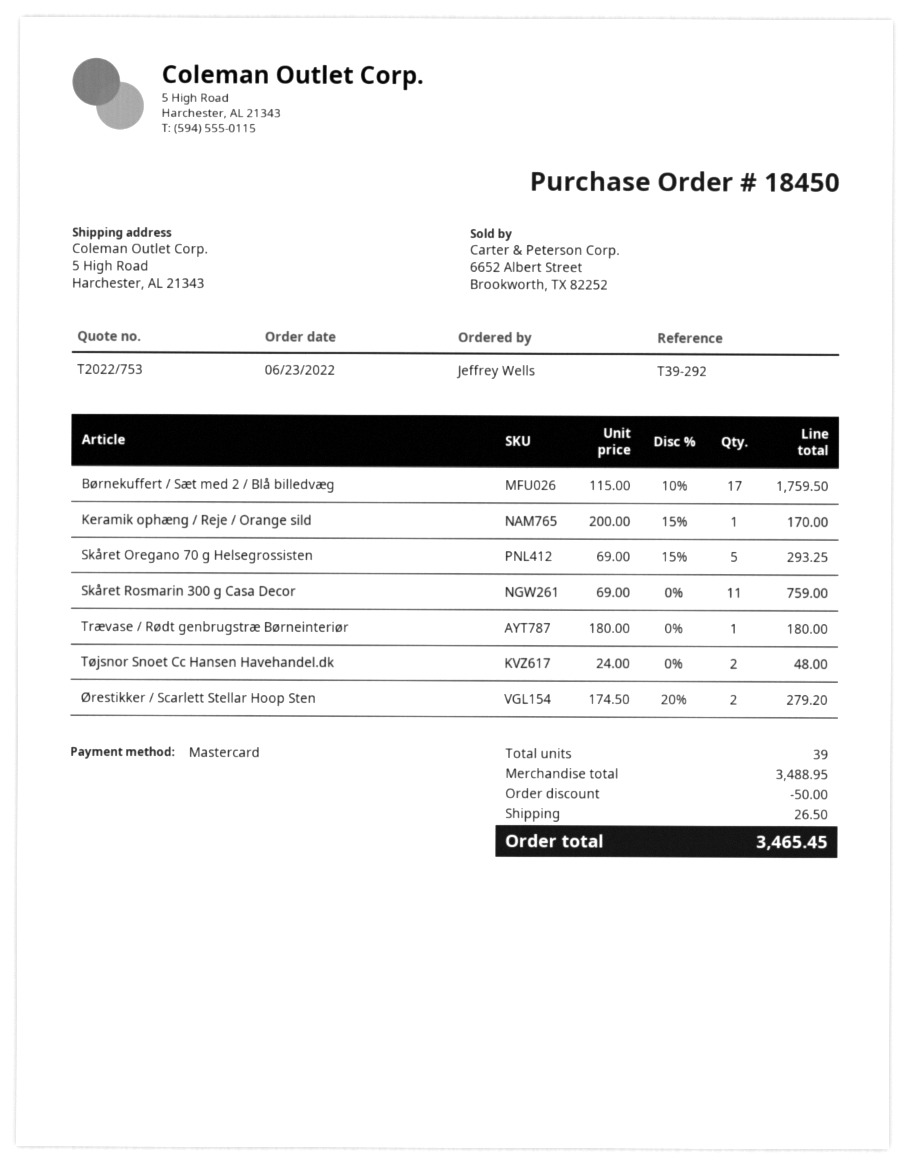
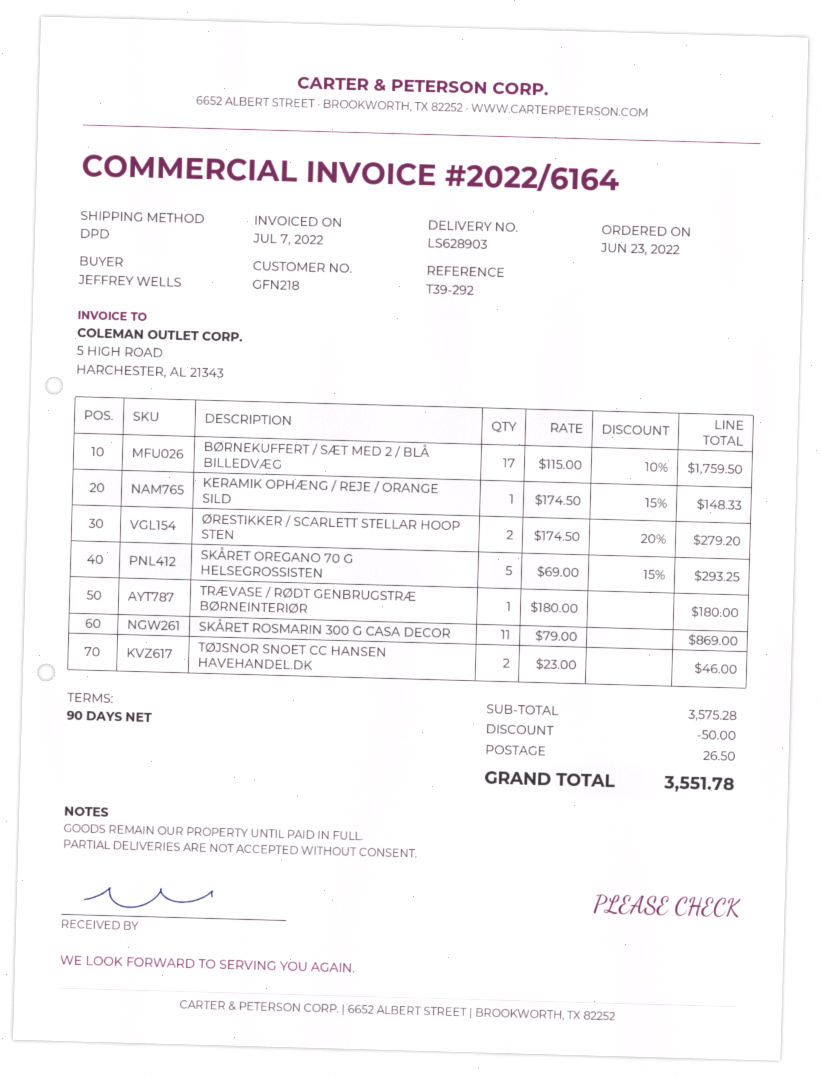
Keramik ophæng / Reje / Orange sild: 1 x 200.00 - 15% = 170.00 -> 1 x 174.50 - 15% = 148.33
Skåret Rosmarin 300 g Casa Decor: 11 x 69.00 = 759.00 -> 11 x 79.00 = 869.00
Tøjsnor Snoet Cc Hansen Havehandel.dk: 2 x 24.00 = 48.00 -> 2 x 23.00 = 46.00
subtotal: 3488.95 -> 3575.28
total: 3465.45 -> 3551.78

